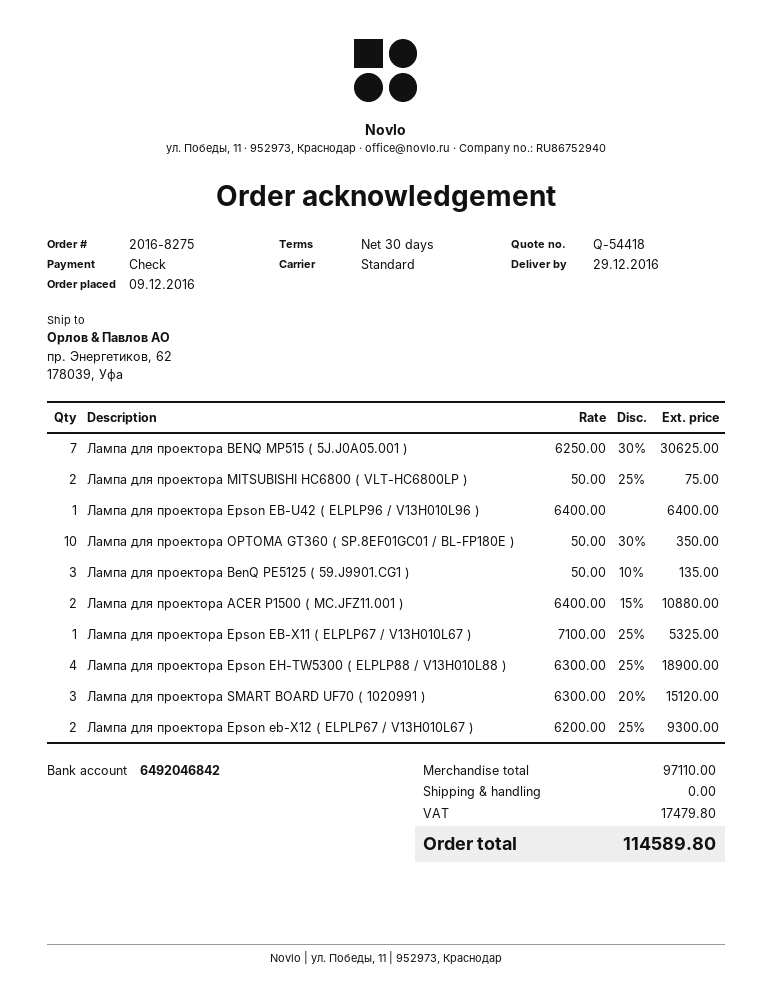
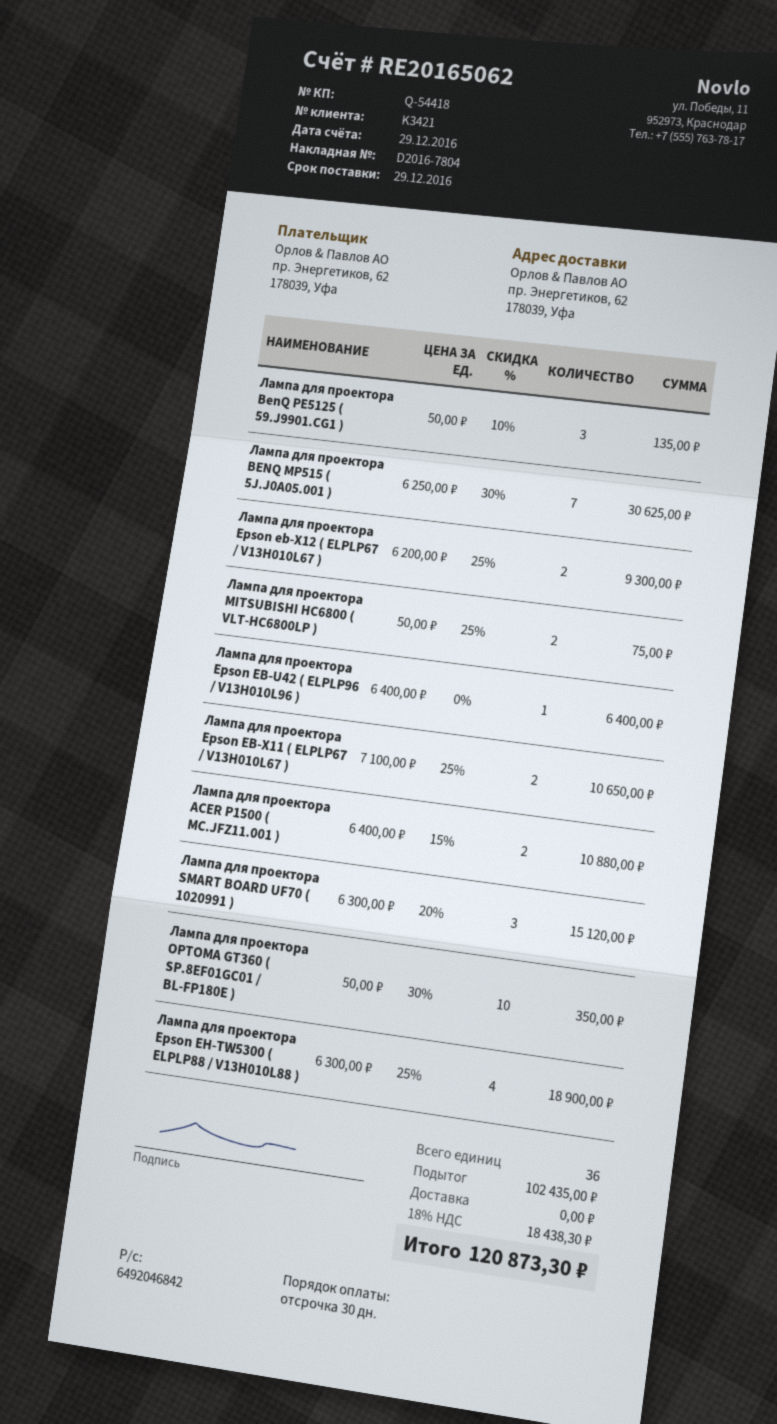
Лампа для проектора Epson EB-X11 ( ELPLP67 / V13H010L67 ): 1 x 7100.00 - 25% = 5325.00 -> 2 x 7100.00 - 25% = 10650.00
subtotal: 97110.00 -> 102435.00
tax: 17479.80 -> 18438.30
total: 114589.80 -> 120873.30

